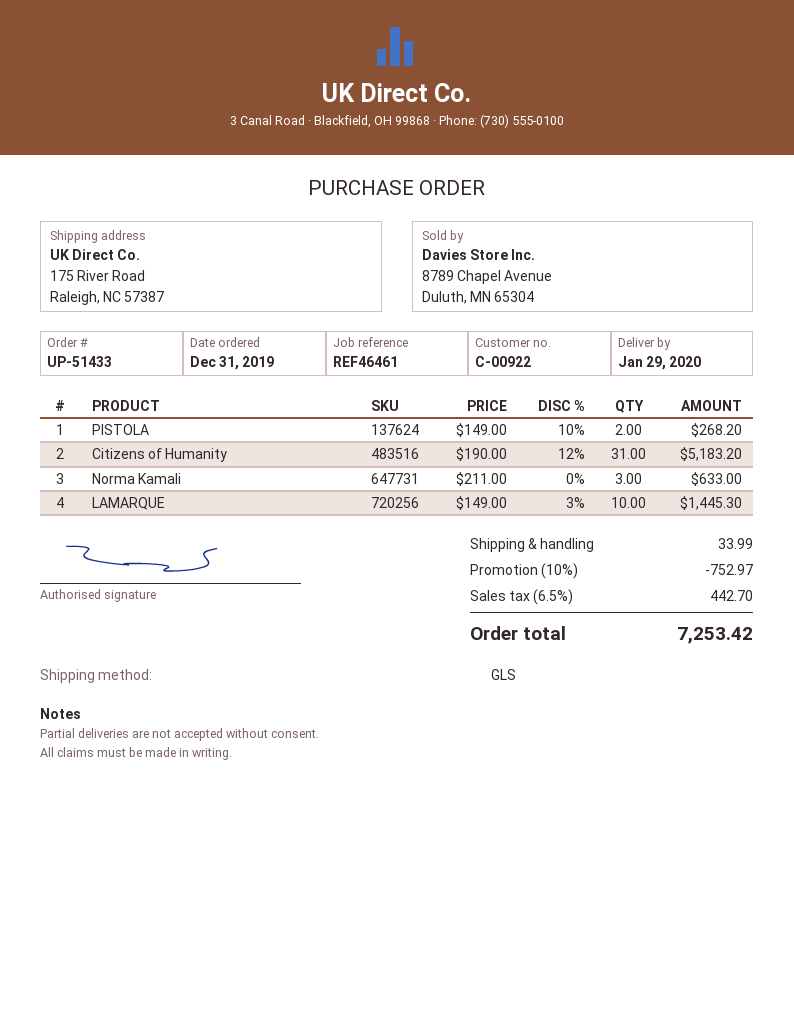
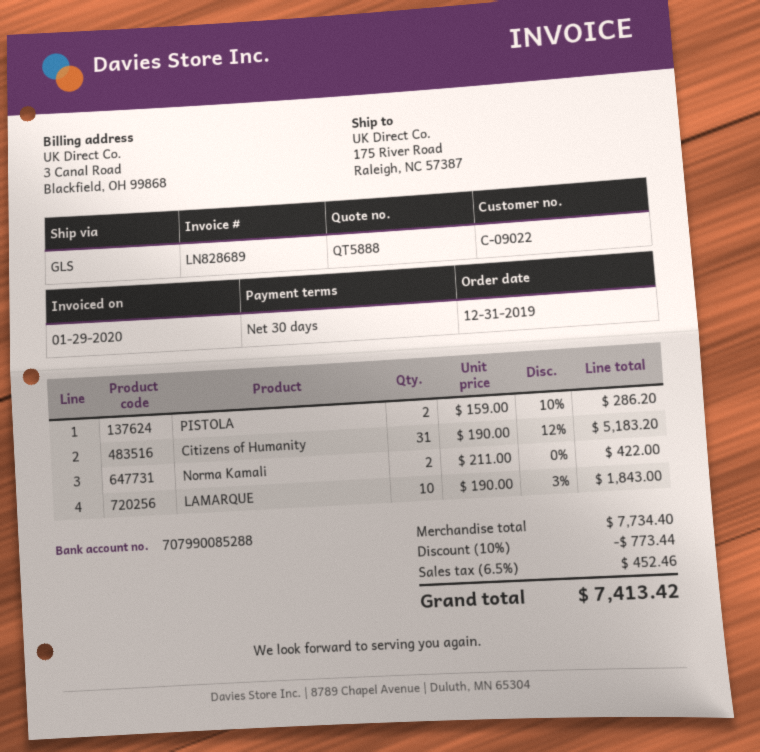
customer number: C-00922 -> C-09022
PISTOLA: 2 x 149.00 - 10% = 268.20 -> 2 x 159.00 - 10% = 286.20
Norma Kamali: 3 x 211.00 = 633.00 -> 2 x 211.00 = 422.00
LAMARQUE: 10 x 149.00 - 3% = 1445.30 -> 10 x 190.00 - 3% = 1843.00
discount: 10% = 752.97 -> 10% = 773.44
shipping: 33.99 -> none
tax: 6.5% = 442.70 -> 6.5% = 452.46
total: 7253.42 -> 7413.42

